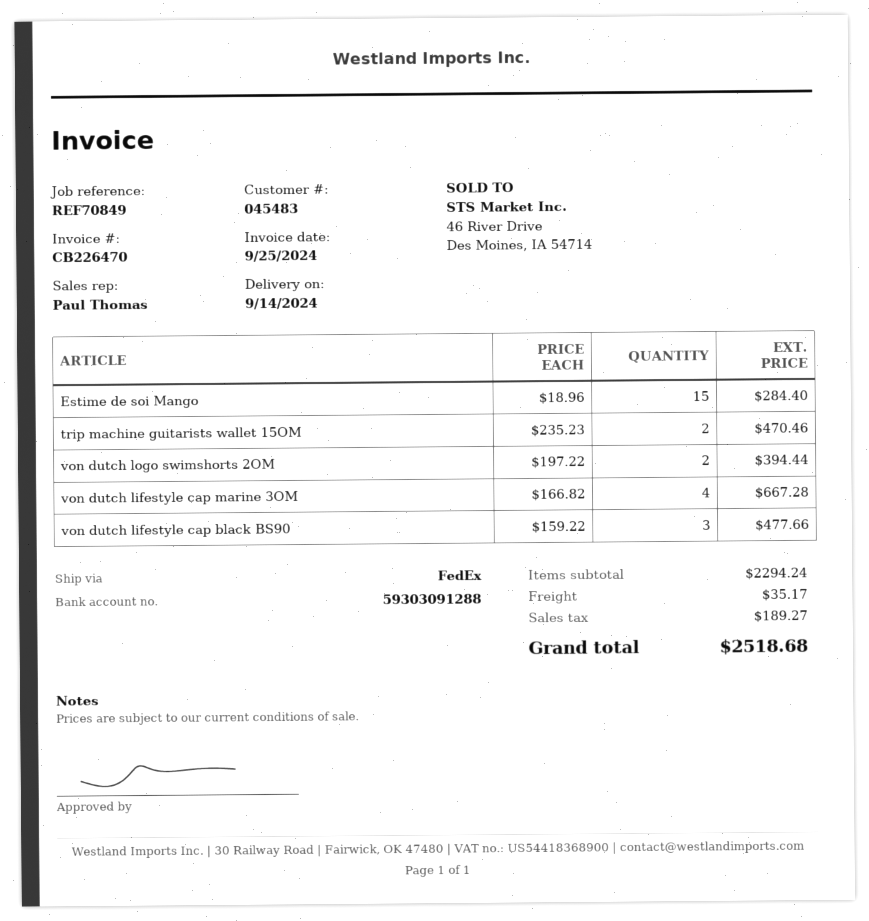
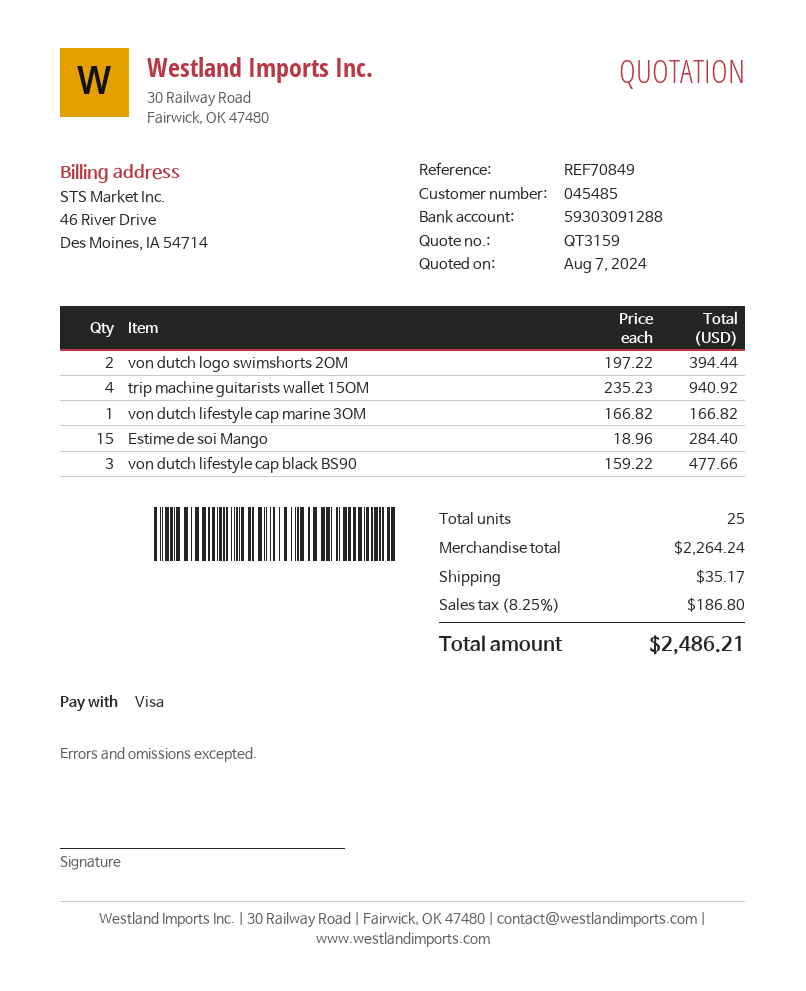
customer number: 045483 -> 045485
trip machine guitarists wallet 15OM: 2 x 235.23 = 470.46 -> 4 x 235.23 = 940.92
von dutch lifestyle cap marine 3OM: 4 x 166.82 = 667.28 -> 1 x 166.82 = 166.82
subtotal: 2294.24 -> 2264.24
tax: 189.27 -> 186.80
total: 2518.68 -> 2486.21

